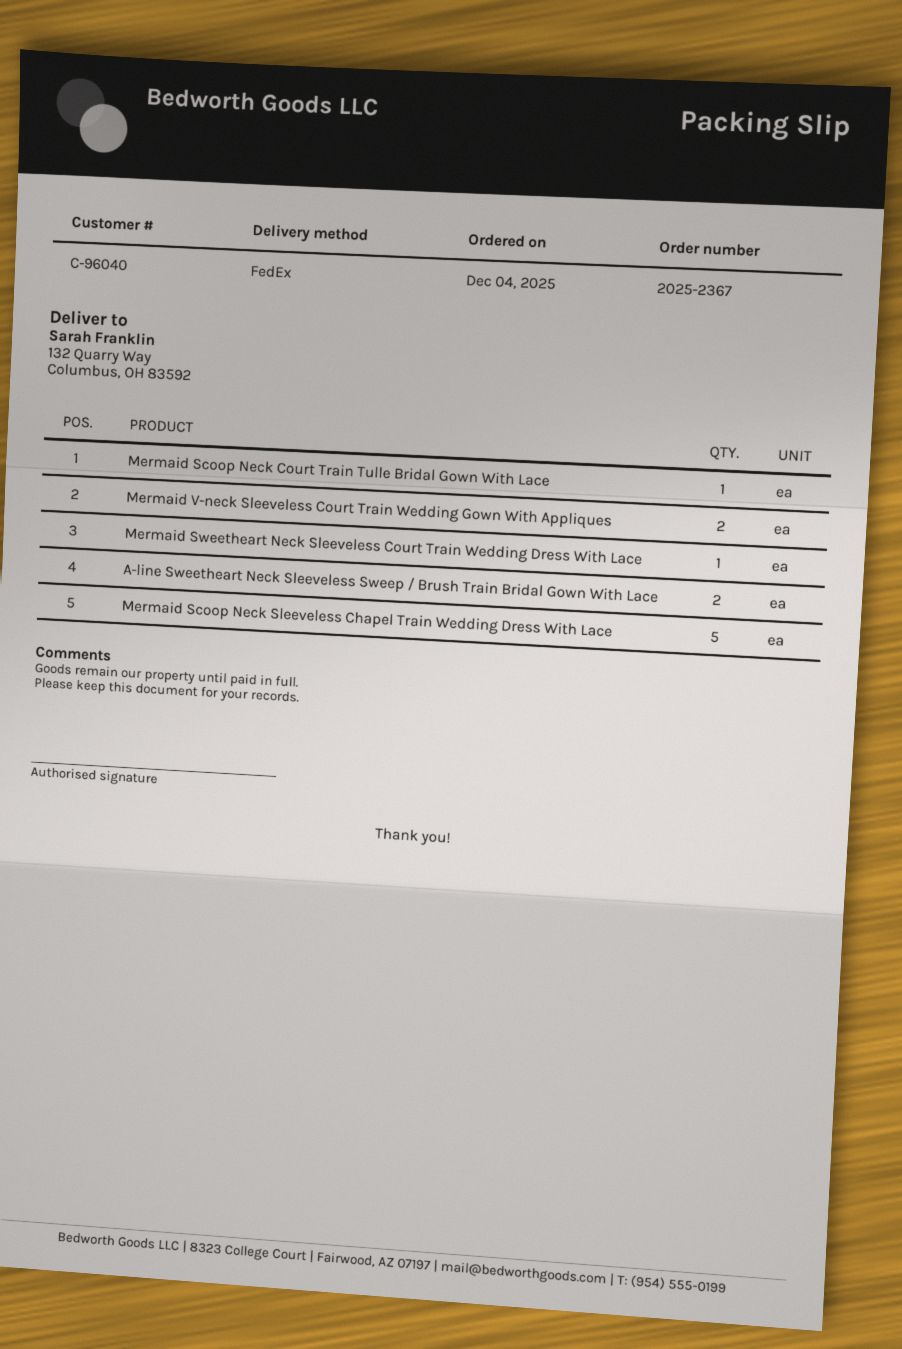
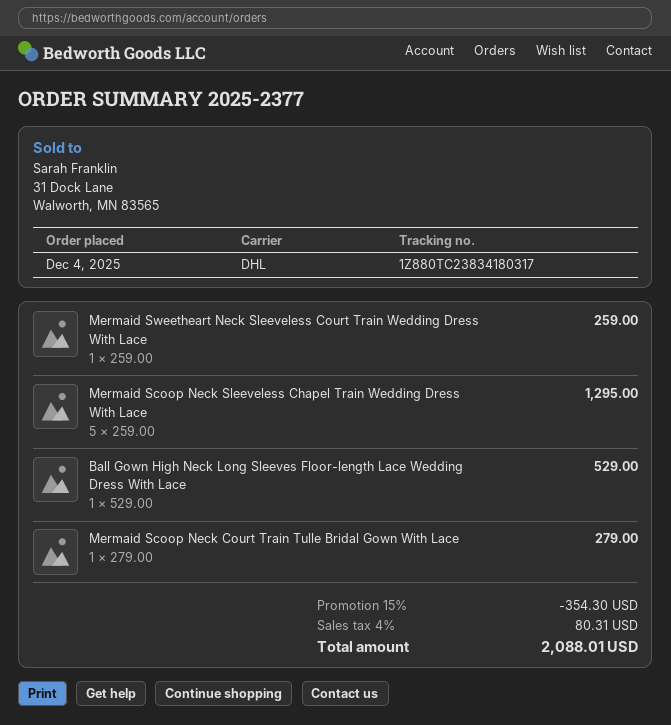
order number: 2025-2367 -> 2025-2377
shipping method: FedEx -> DHL
Mermaid V-neck Sleeveless Court Train Wedding Gown With Appliques: 2 -> none
A-line Sweetheart Neck Sleeveless Sweep / Brush Train Bridal Gown With Lace: 2 -> none
Ball Gown High Neck Long Sleeves Floor-length Lace Wedding Dress With Lace: none -> 1

